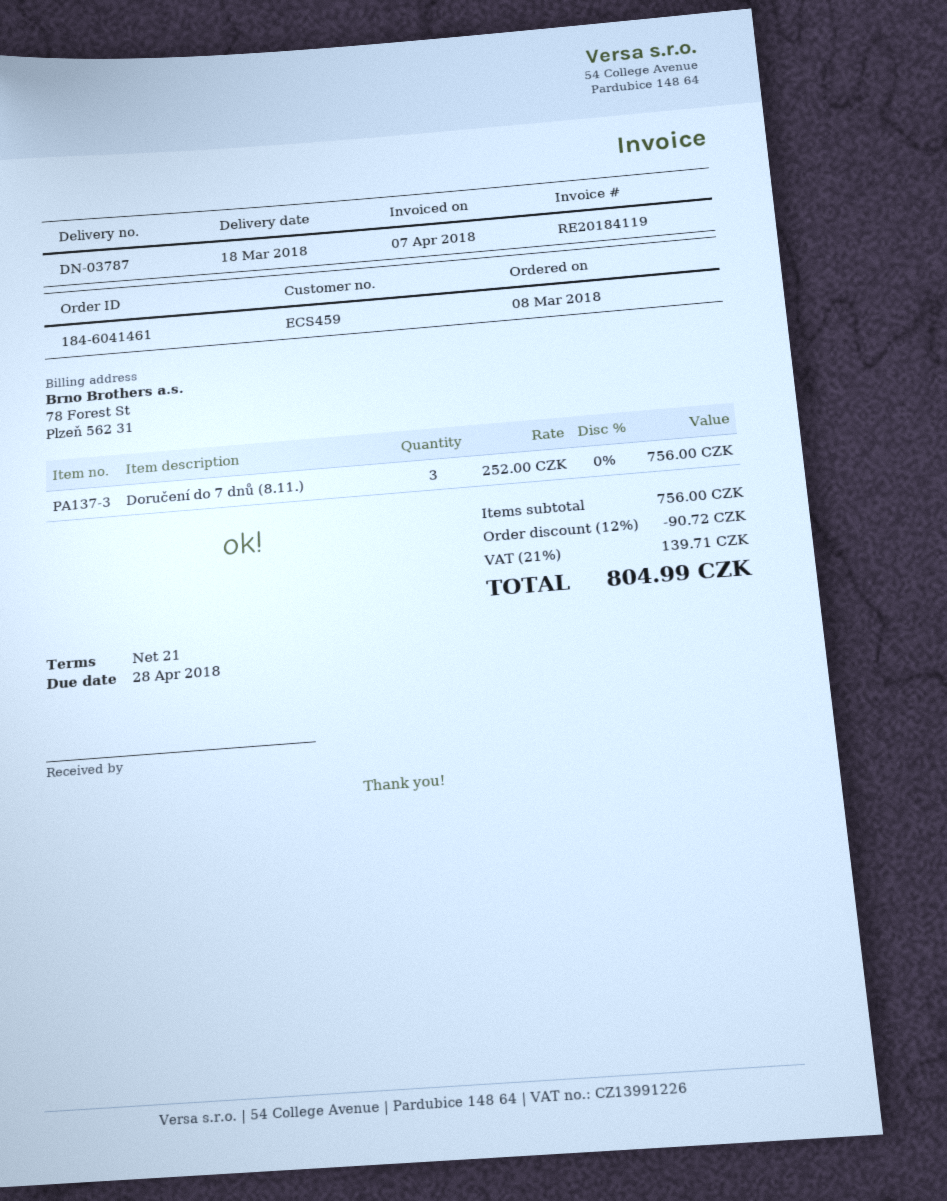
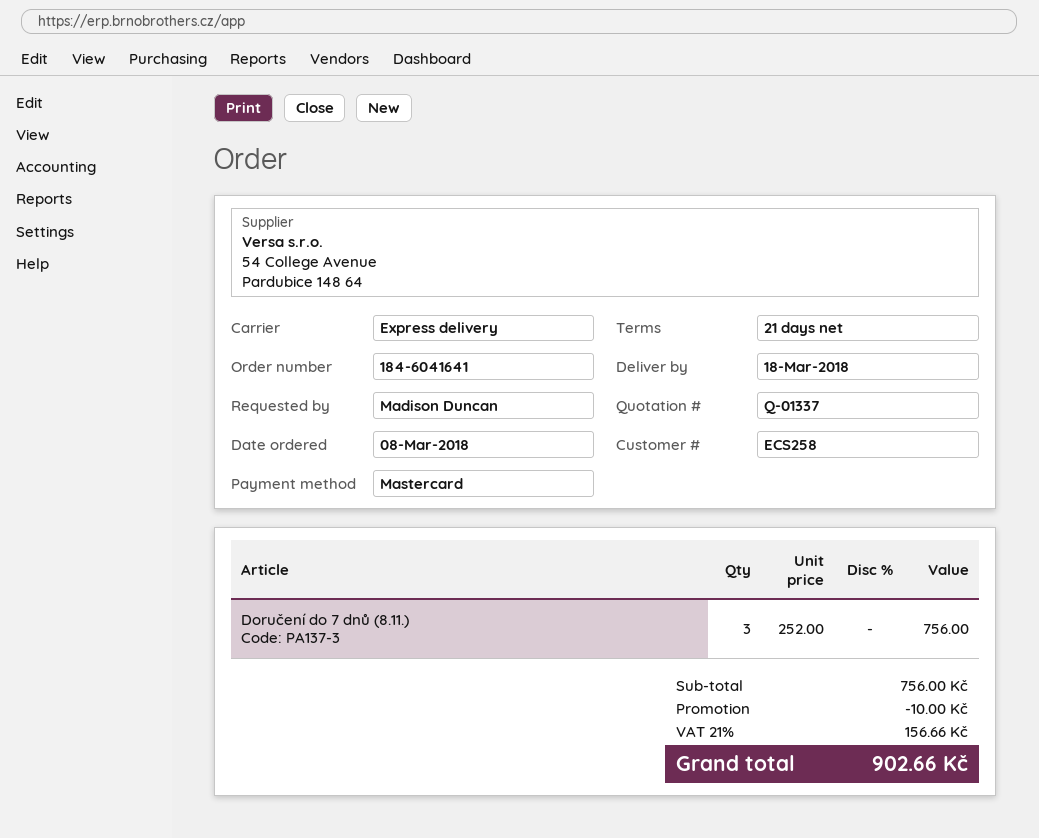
order number: 184-6041461 -> 184-6041641
customer number: ECS459 -> ECS258
discount: 90.72 -> 10.00
tax: 21% = 139.71 -> 21% = 156.66
total: 804.99 -> 902.66

